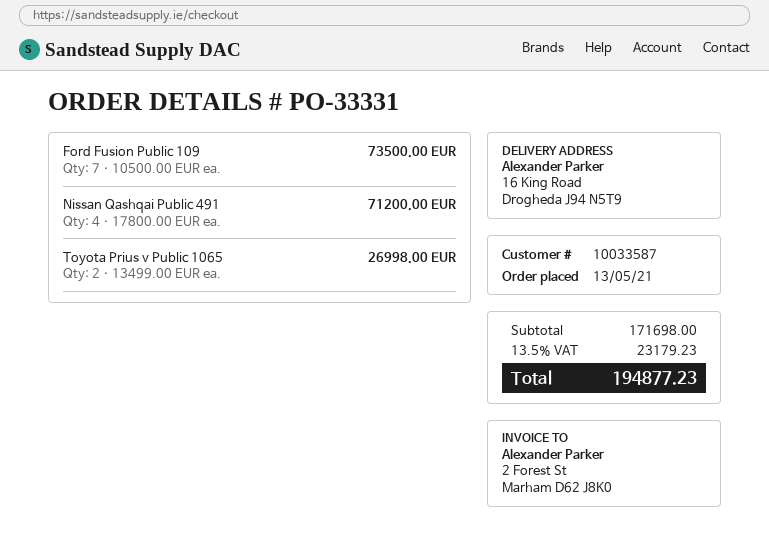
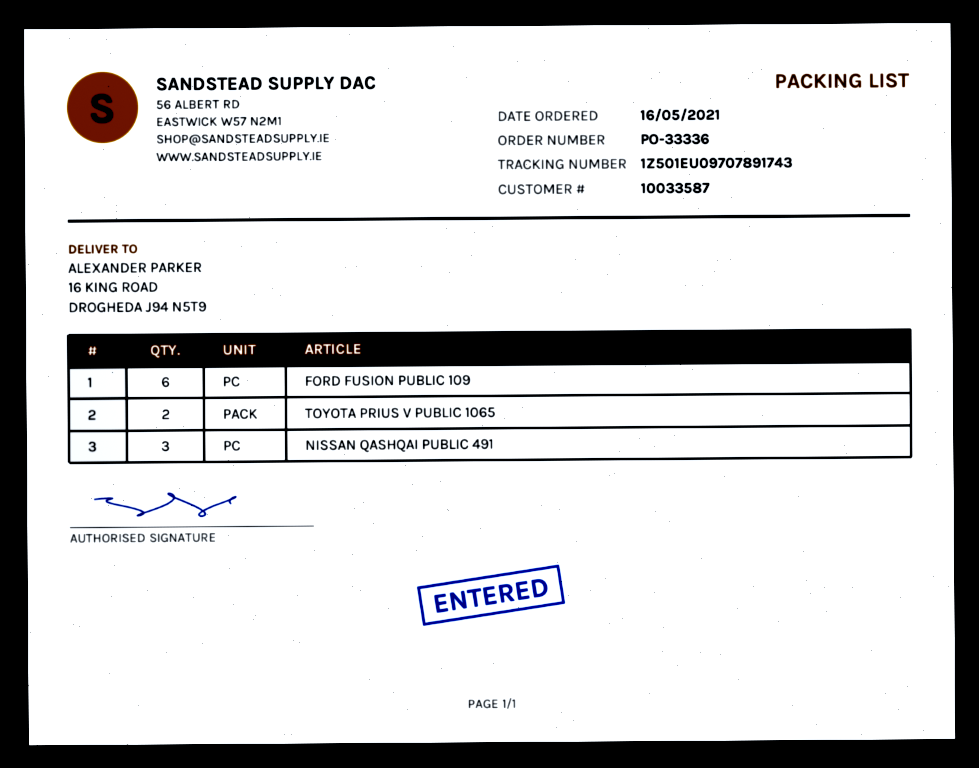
order number: PO-33331 -> PO-33336
order date: 2021-05-13 -> 2021-05-16
Ford Fusion Public 109: 7 -> 6
Nissan Qashqai Public 491: 4 -> 3

